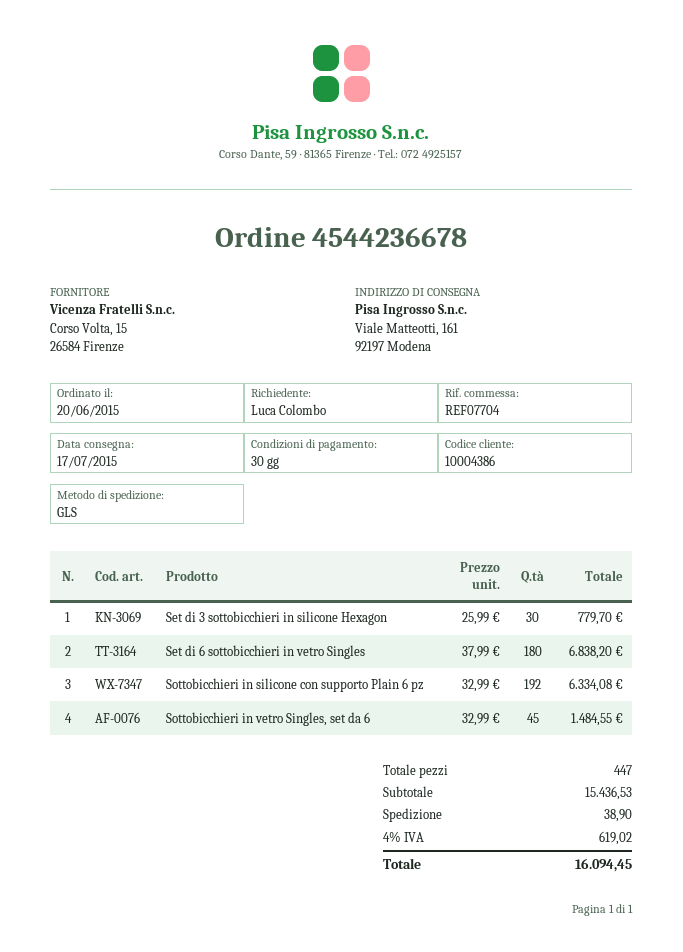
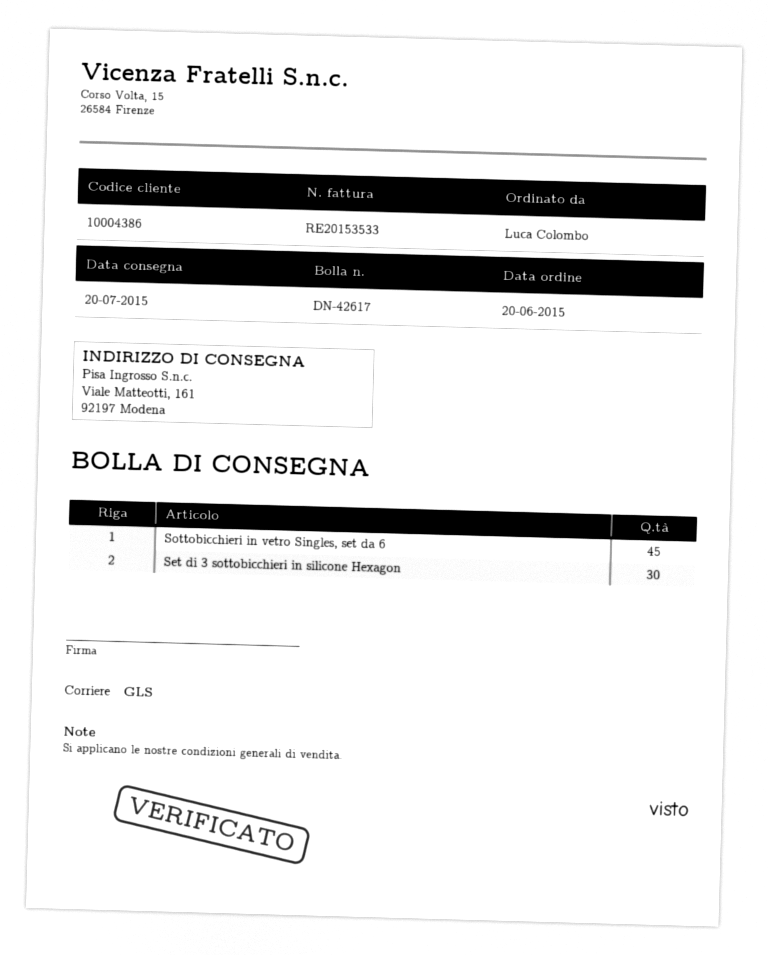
delivery date: 2015-07-17 -> 2015-07-20
Set di 6 sottobicchieri in vetro Singles: 180 -> none
Sottobicchieri in silicone con supporto Plain 6 pz: 192 -> none

